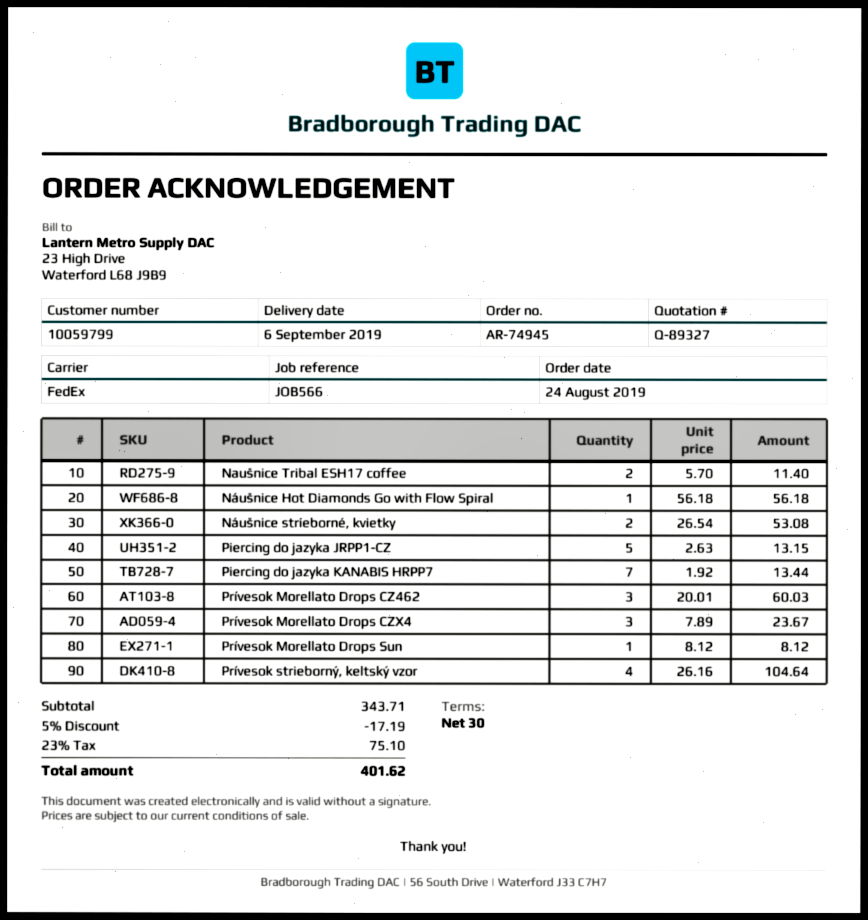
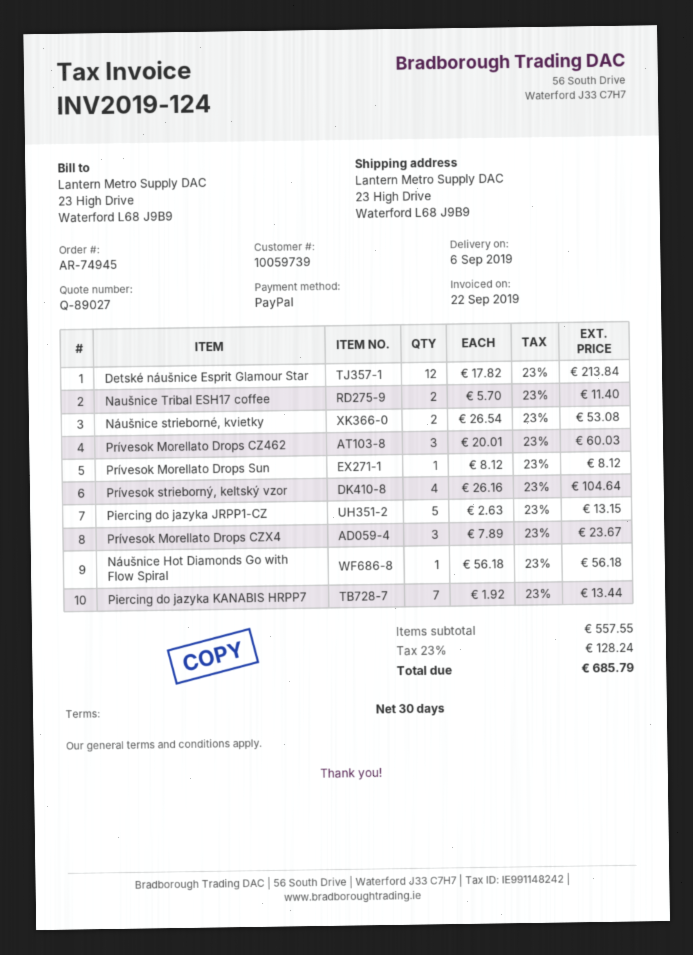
quote number: Q-89327 -> Q-89027
customer number: 10059799 -> 10059739
Detské náušnice Esprit Glamour Star: none -> 12 x 17.82 = 213.84
subtotal: 343.71 -> 557.55
discount: 5% = 17.19 -> none
tax: 23% = 75.10 -> 23% = 128.24
total: 401.62 -> 685.79

